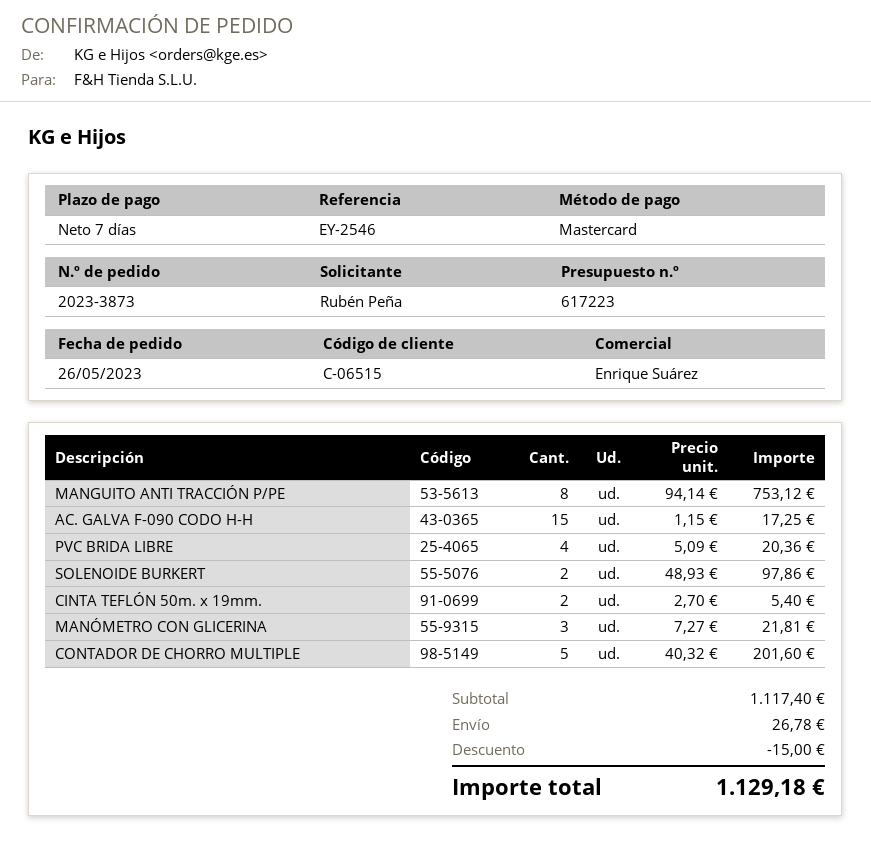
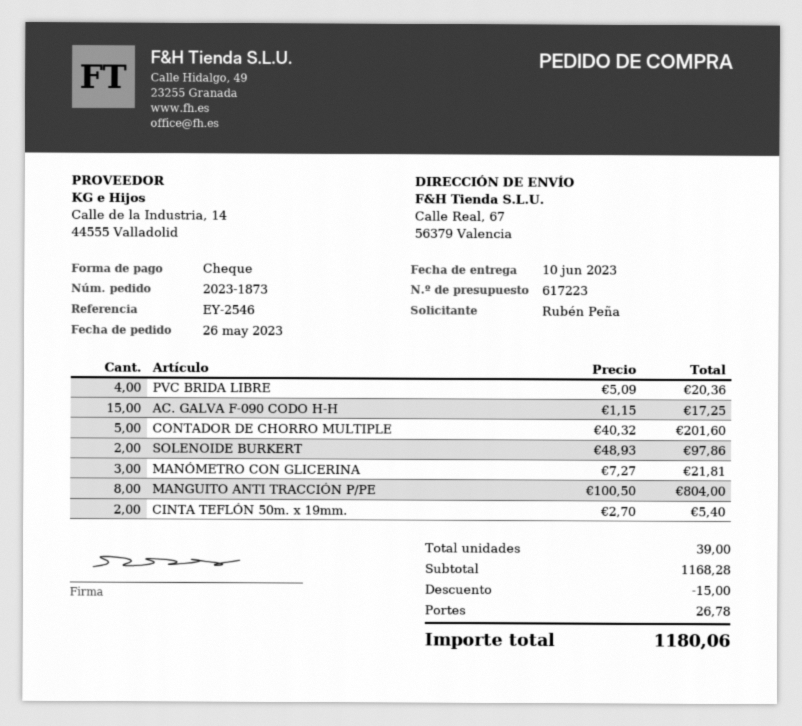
order number: 2023-3873 -> 2023-1873
payment method: Mastercard -> cheque
MANGUITO ANTI TRACCIÓN P/PE: 8 x 94.14 = 753.12 -> 8 x 100.50 = 804.00
subtotal: 1117.40 -> 1168.28
total: 1129.18 -> 1180.06

